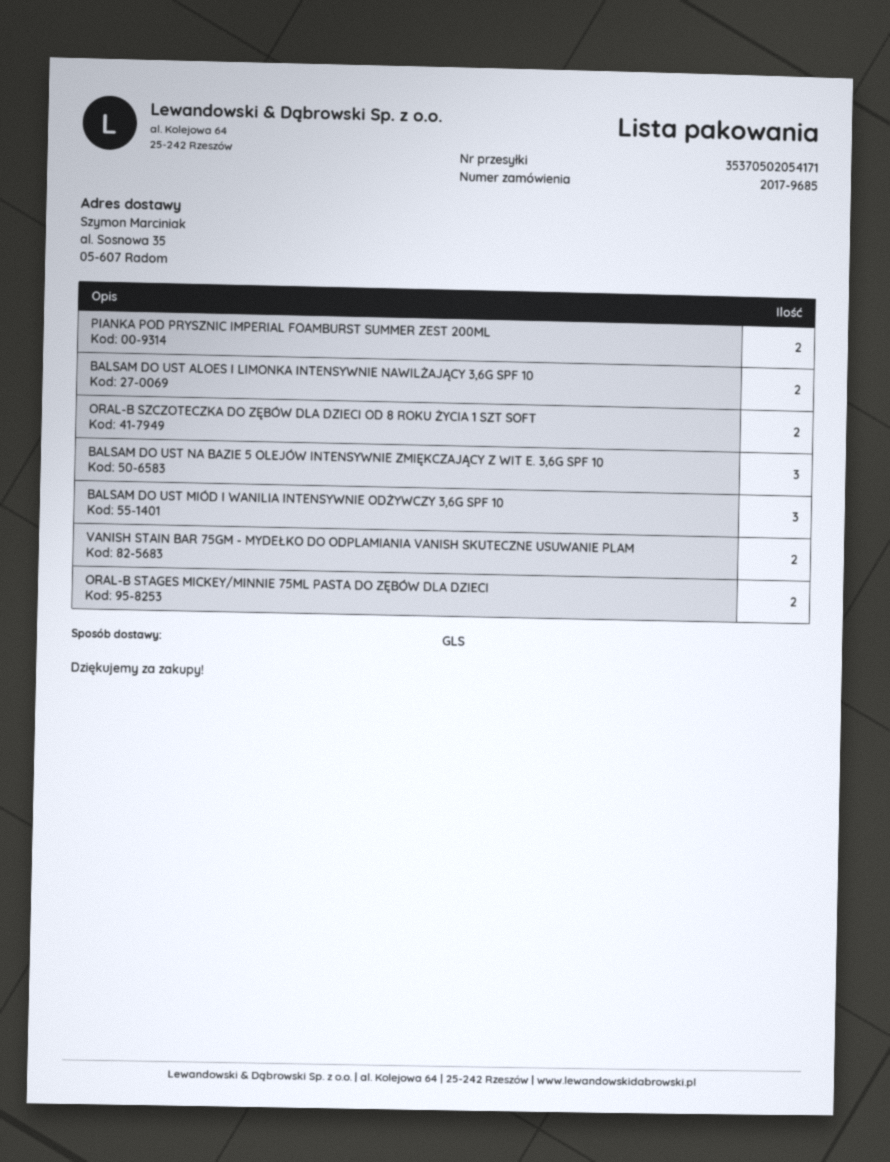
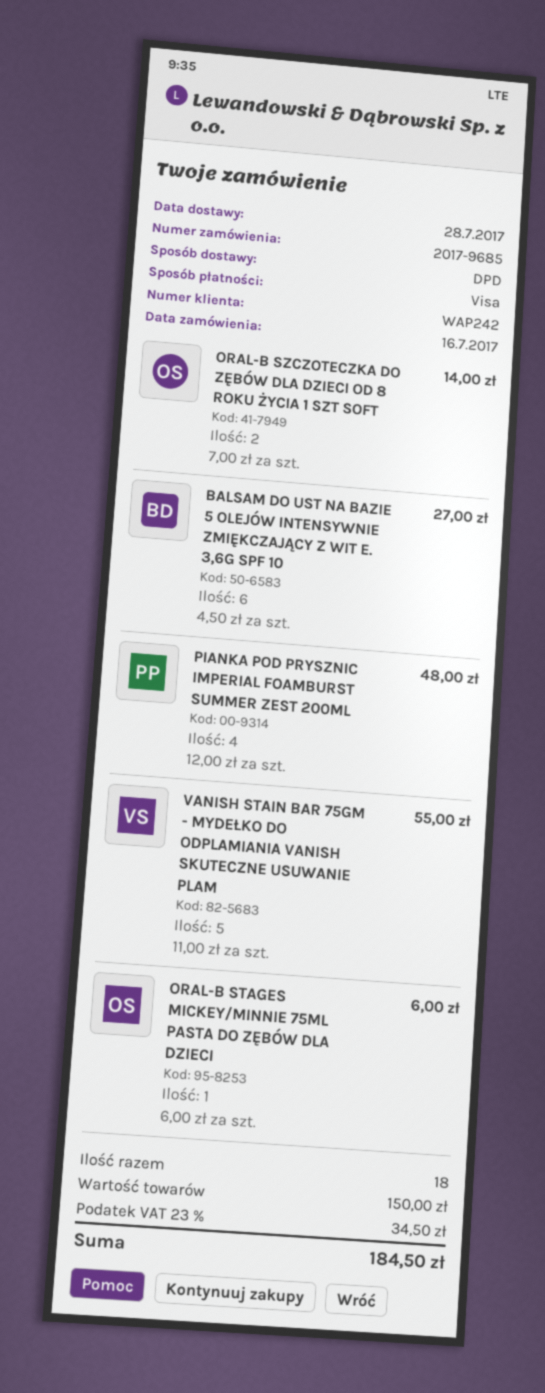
shipping method: GLS -> DPD
PIANKA POD PRYSZNIC IMPERIAL FOAMBURST SUMMER ZEST 200ML: 2 -> 4
BALSAM DO UST ALOES I LIMONKA INTENSYWNIE NAWILŻAJĄCY 3,6G SPF 10: 2 -> none
BALSAM DO UST NA BAZIE 5 OLEJÓW INTENSYWNIE ZMIĘKCZAJĄCY Z WIT E. 3,6G SPF 10: 3 -> 6
BALSAM DO UST MIÓD I WANILIA INTENSYWNIE ODŻYWCZY 3,6G SPF 10: 3 -> none
VANISH STAIN BAR 75GM - MYDEŁKO DO ODPLAMIANIA VANISH SKUTECZNE USUWANIE PLAM: 2 -> 5
ORAL-B STAGES MICKEY/MINNIE 75ML PASTA DO ZĘBÓW DLA DZIECI: 2 -> 1

